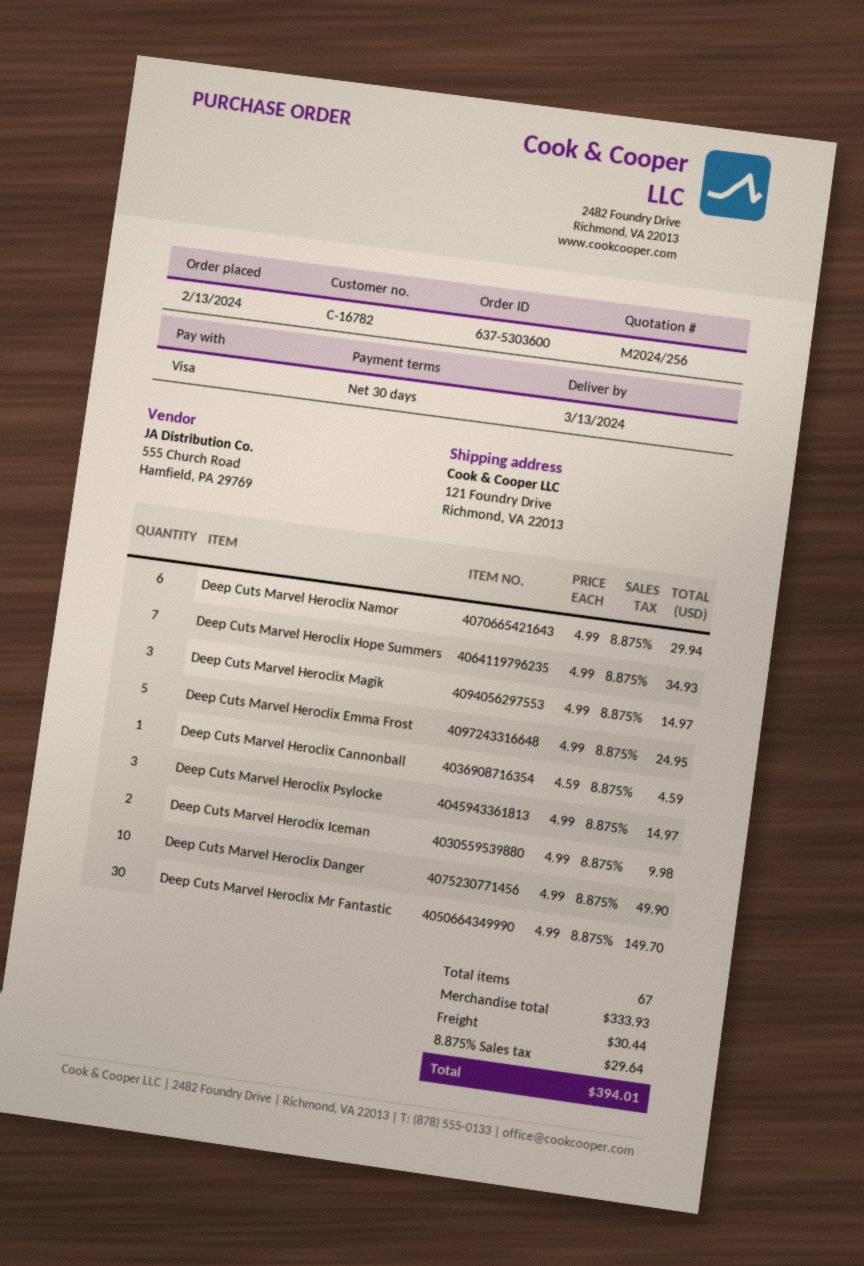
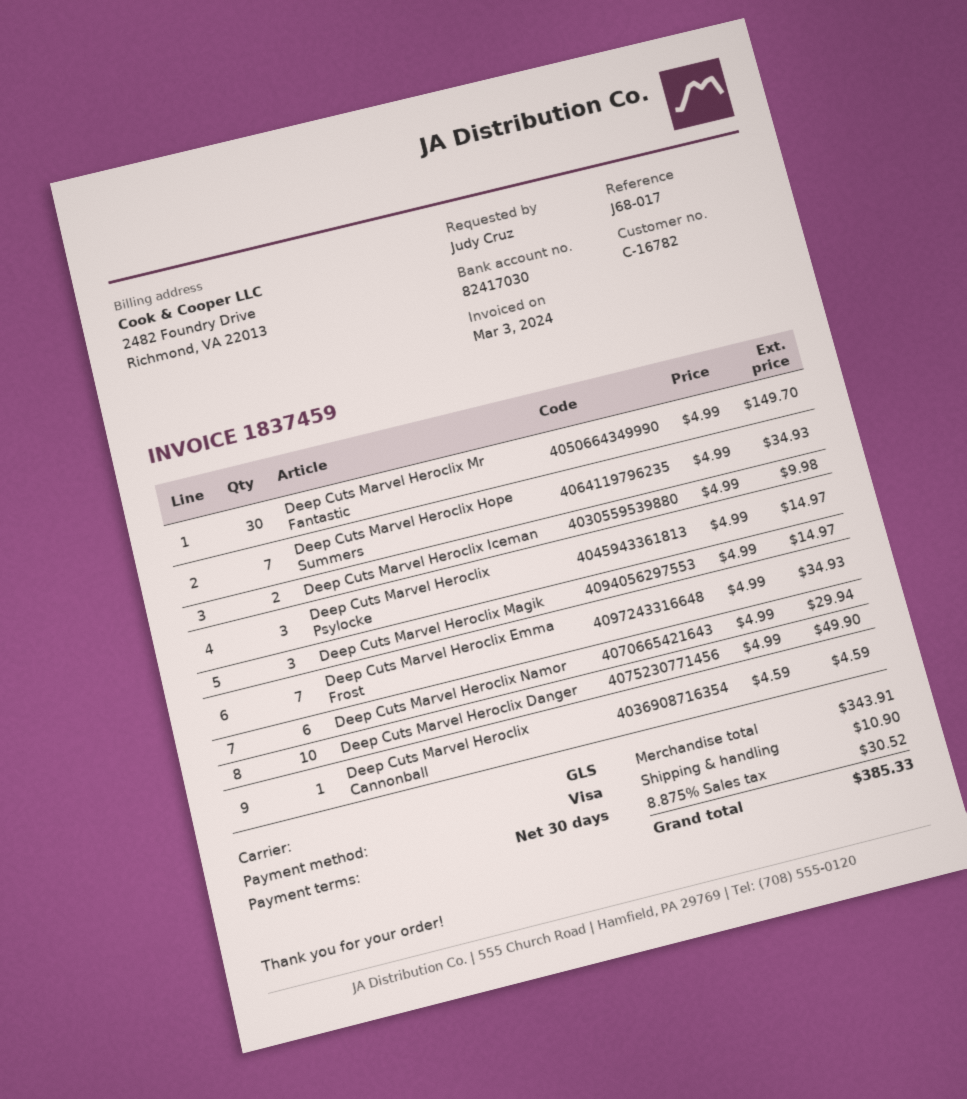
Deep Cuts Marvel Heroclix Emma Frost: 5 x 4.99 = 24.95 -> 7 x 4.99 = 34.93
subtotal: 333.93 -> 343.91
shipping: 30.44 -> 10.90
tax: 8.875% = 29.64 -> 8.875% = 30.52
total: 394.01 -> 385.33

